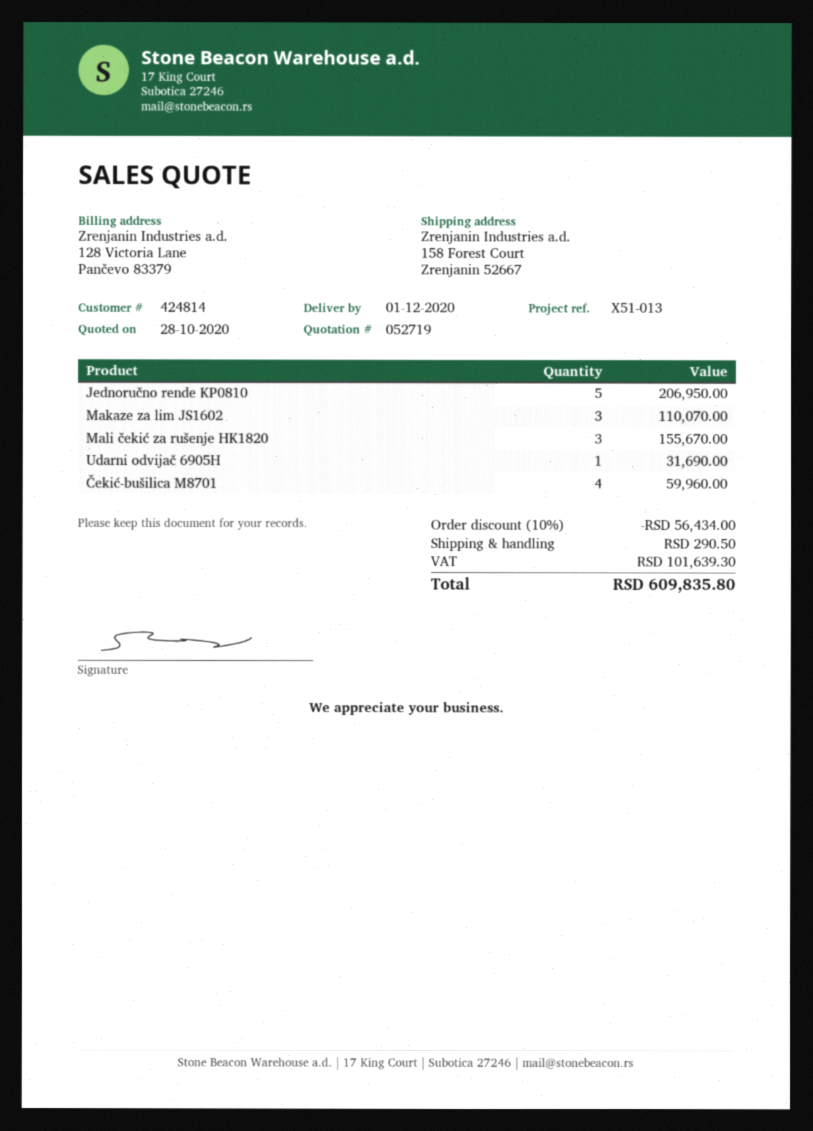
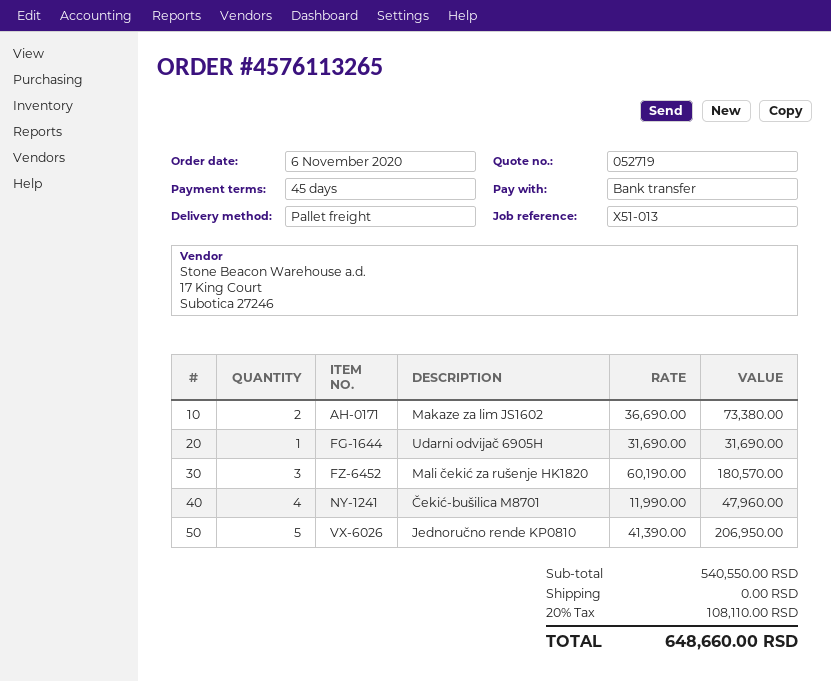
Makaze za lim JS1602: 3 for 110070.00 -> 2 for 73380.00
Mali čekić za rušenje HK1820: 3 for 155670.00 -> 3 for 180570.00
Čekić-bušilica M8701: 4 for 59960.00 -> 4 for 47960.00
discount: 10% = 56434.00 -> none
shipping: 290.50 -> 0.00
tax: 101639.30 -> 108110.00
total: 609835.80 -> 648660.00

